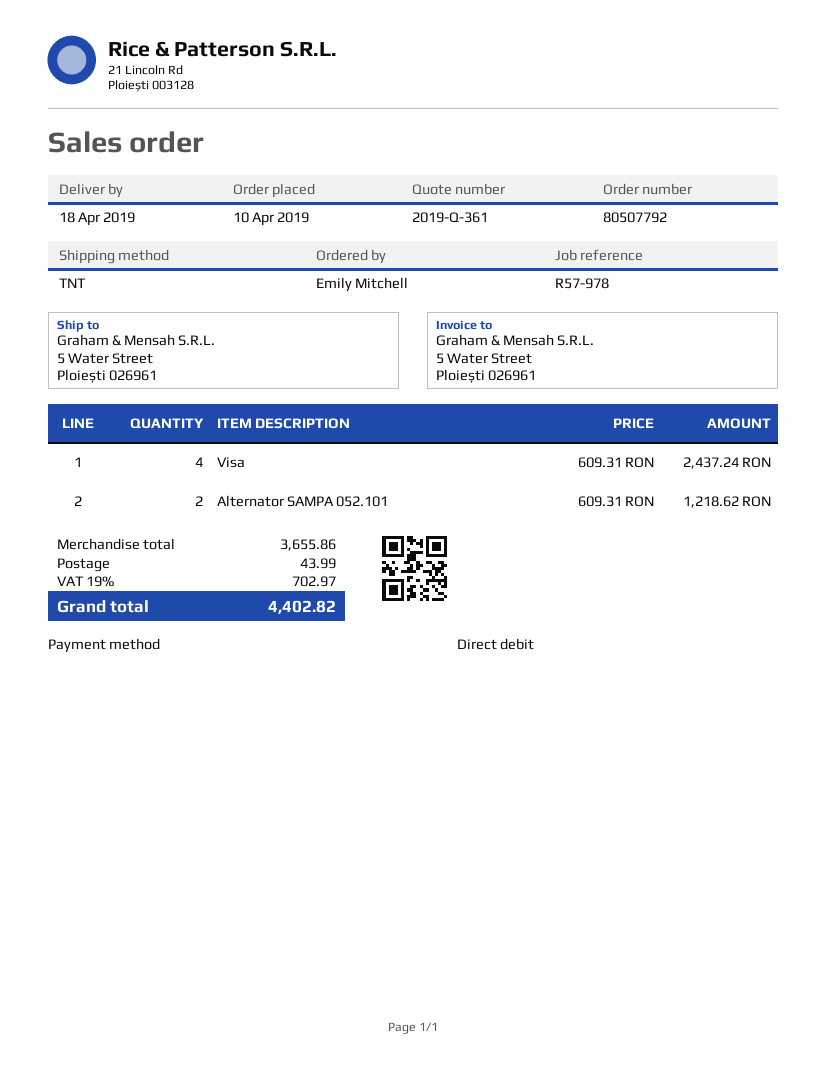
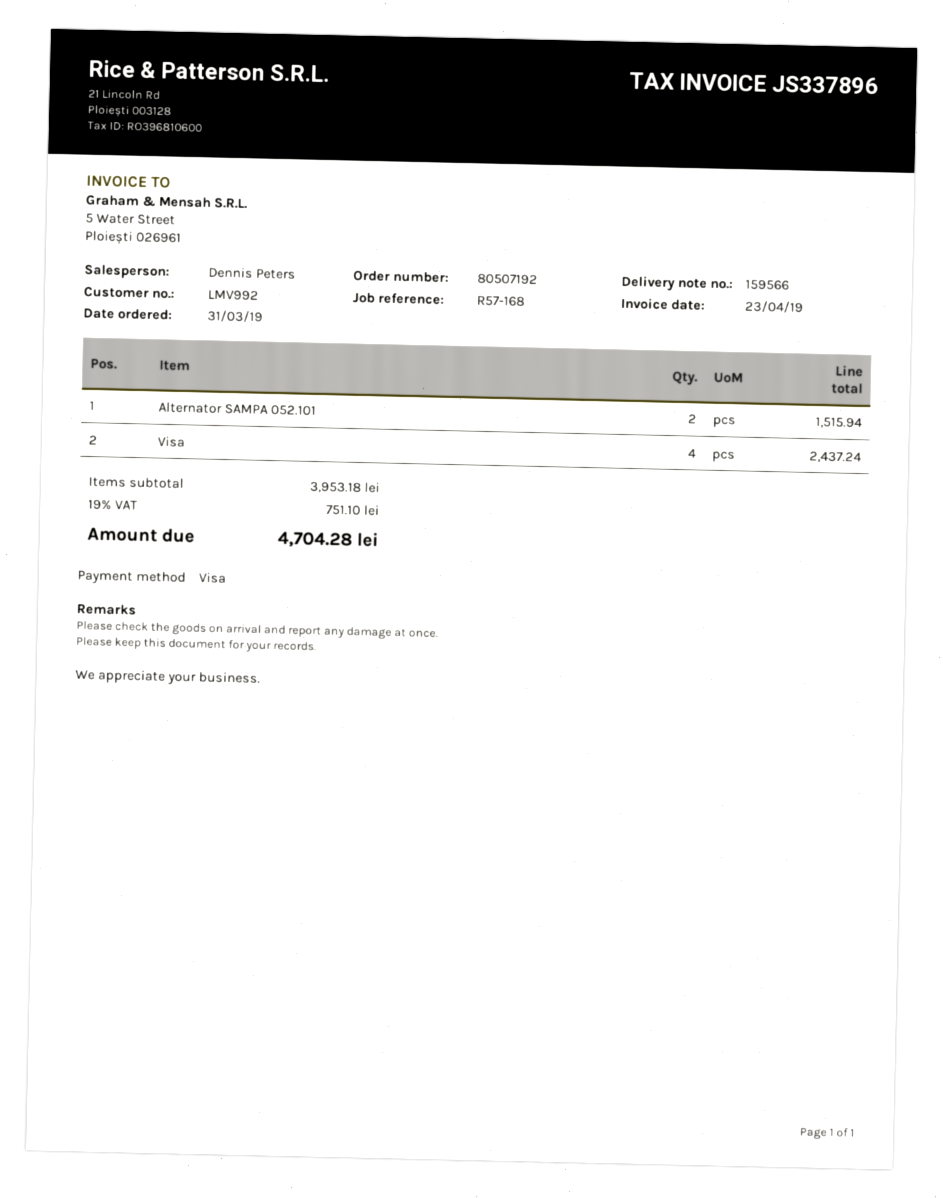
order number: 80507792 -> 80507192
order date: 2019-04-10 -> 2019-03-31
reference: R57-978 -> R57-168
payment method: direct debit -> Visa
Alternator SAMPA 052.101: 2 for 1218.62 -> 2 for 1515.94
subtotal: 3655.86 -> 3953.18
shipping: 43.99 -> none
tax: 19% = 702.97 -> 19% = 751.10
total: 4402.82 -> 4704.28

